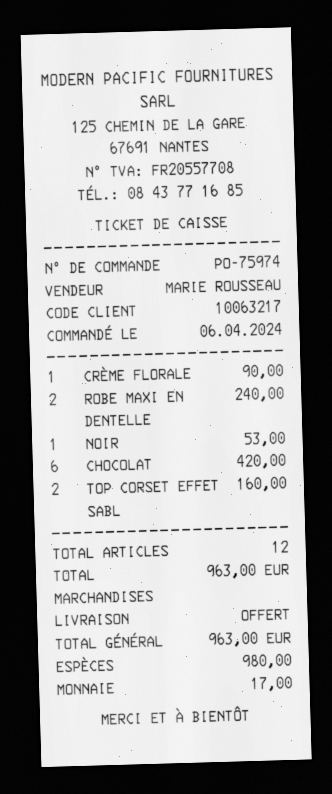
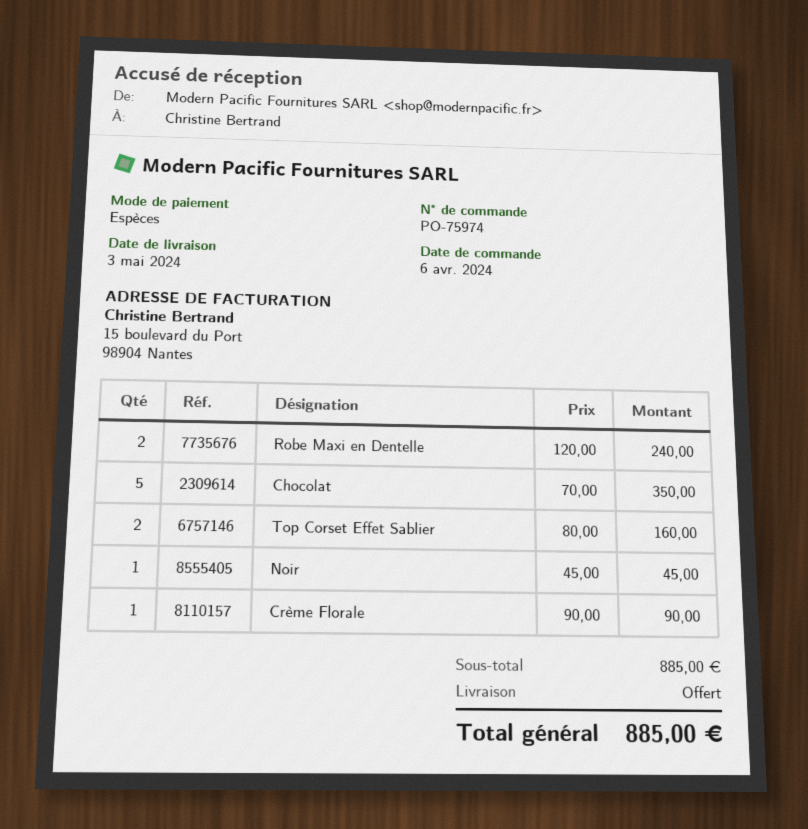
NOIR: 1 for 53.00 -> 1 for 45.00
CHOCOLAT: 6 for 420.00 -> 5 for 350.00
subtotal: 963.00 -> 885.00
total: 963.00 -> 885.00

